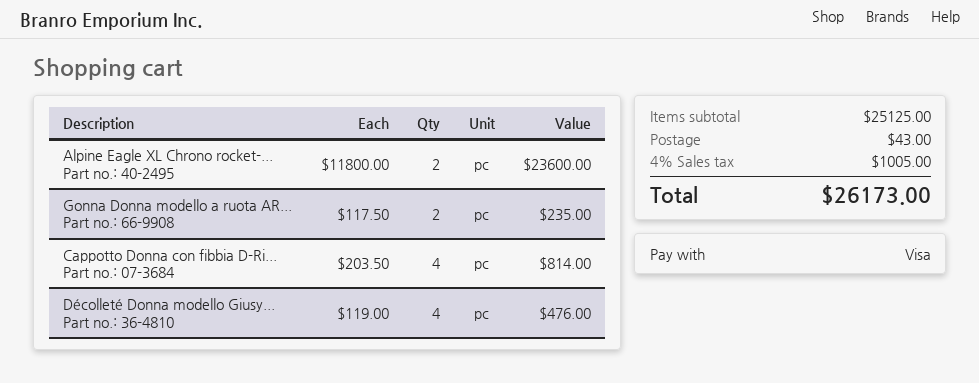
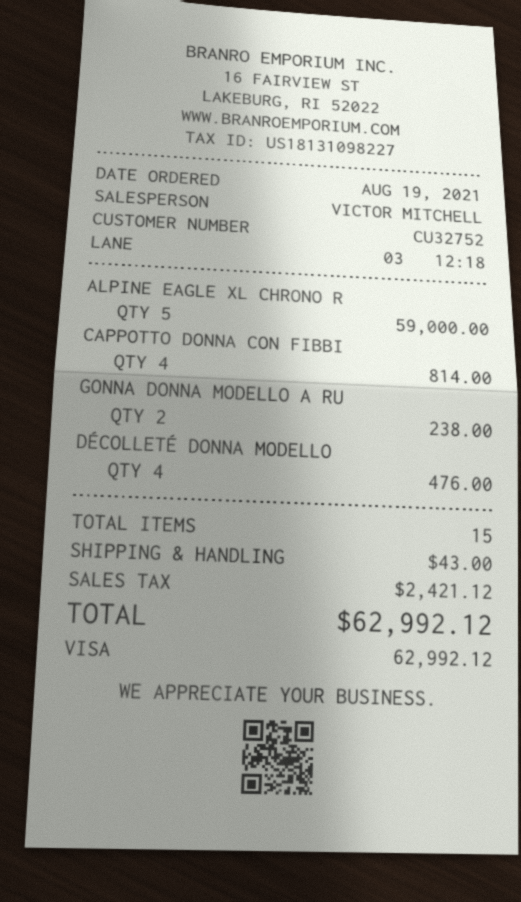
Alpine Eagle XL Chrono rocket-...: 2 for 23600.00 -> 5 for 59000.00
Gonna Donna modello a ruota AR...: 2 for 235.00 -> 2 for 238.00
tax: 1005.00 -> 2421.12
total: 26173.00 -> 62992.12

